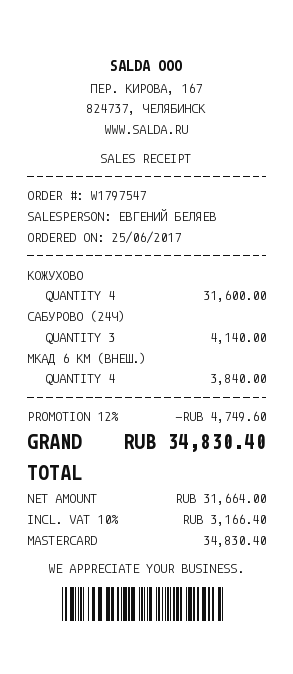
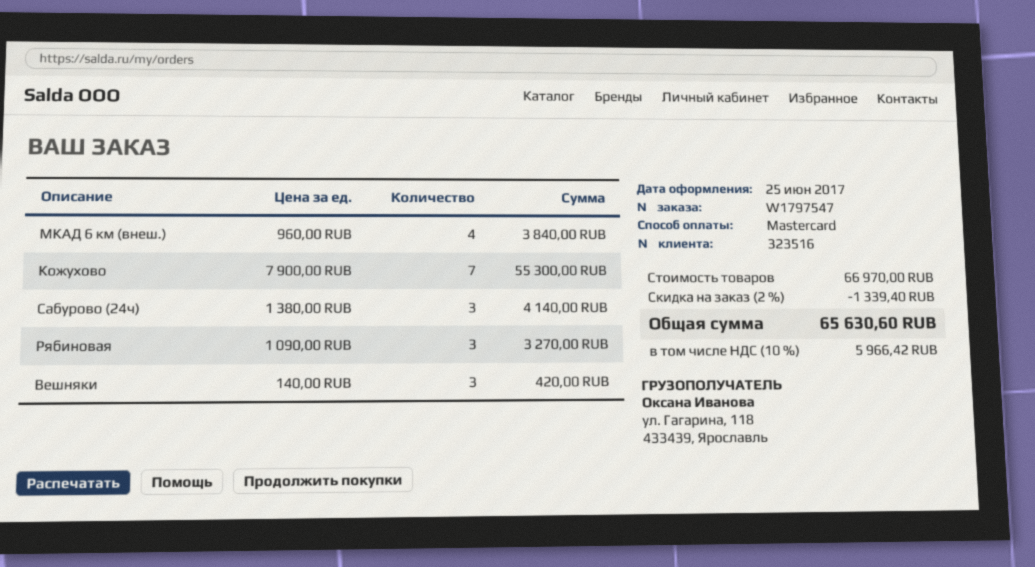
КОЖУХОВО: 4 for 31600.00 -> 7 for 55300.00
Рябиновая: none -> 3 for 3270.00
Вешняки: none -> 3 for 420.00
discount: 12% = 4749.60 -> 2% = 1339.40
tax: 10% = 3166.40 -> 10% = 5966.42
total: 34830.40 -> 65630.60

